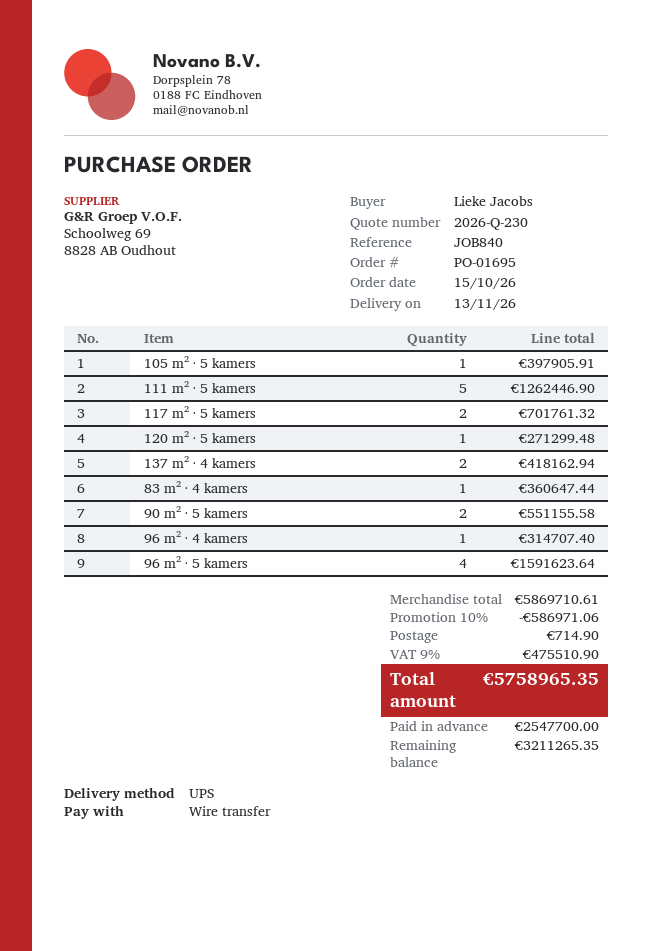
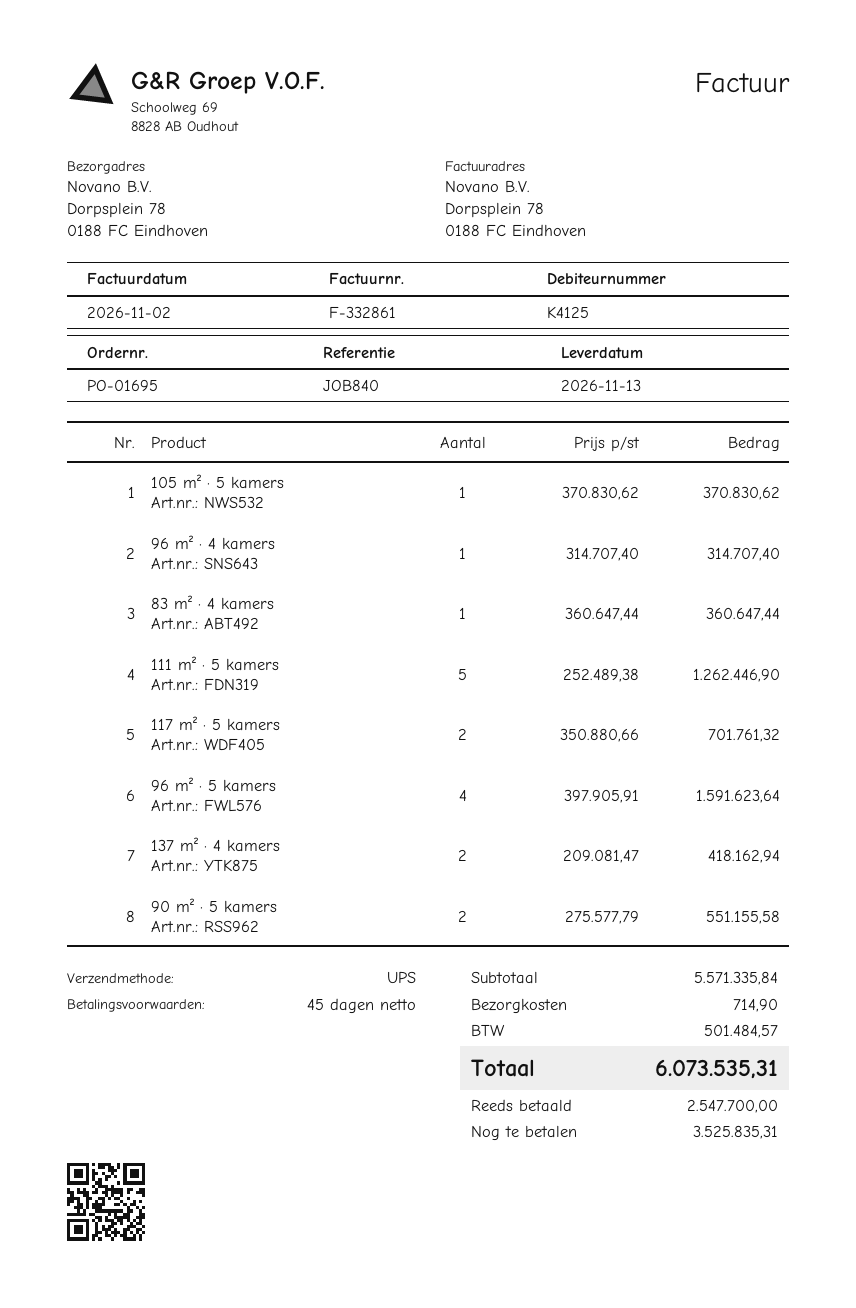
105 m² · 5 kamers: 1 for 397905.91 -> 1 for 370830.62
120 m² · 5 kamers: 1 for 271299.48 -> none
subtotal: 5869710.61 -> 5571335.84
discount: 10% = 586971.06 -> none
tax: 475510.90 -> 501484.57
total: 5758965.35 -> 6073535.31
balance: 3211265.35 -> 3525835.31

